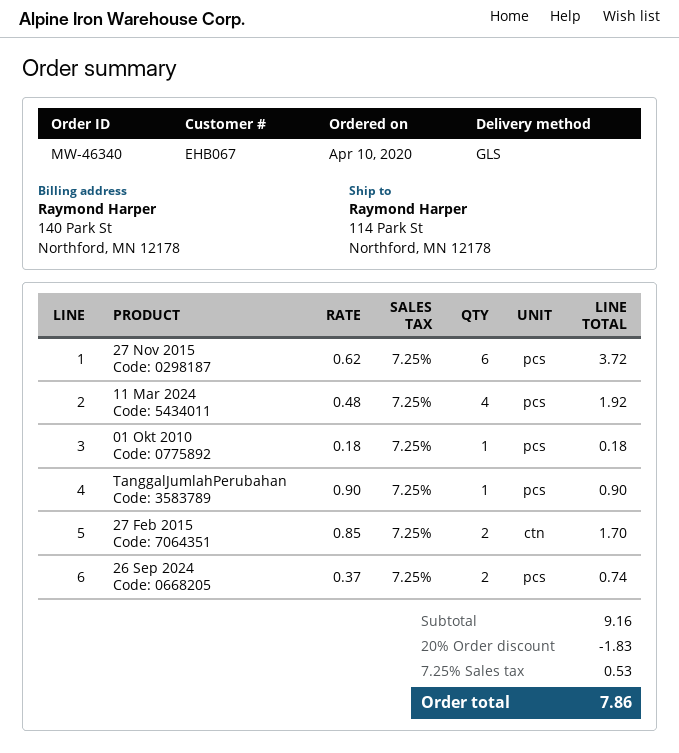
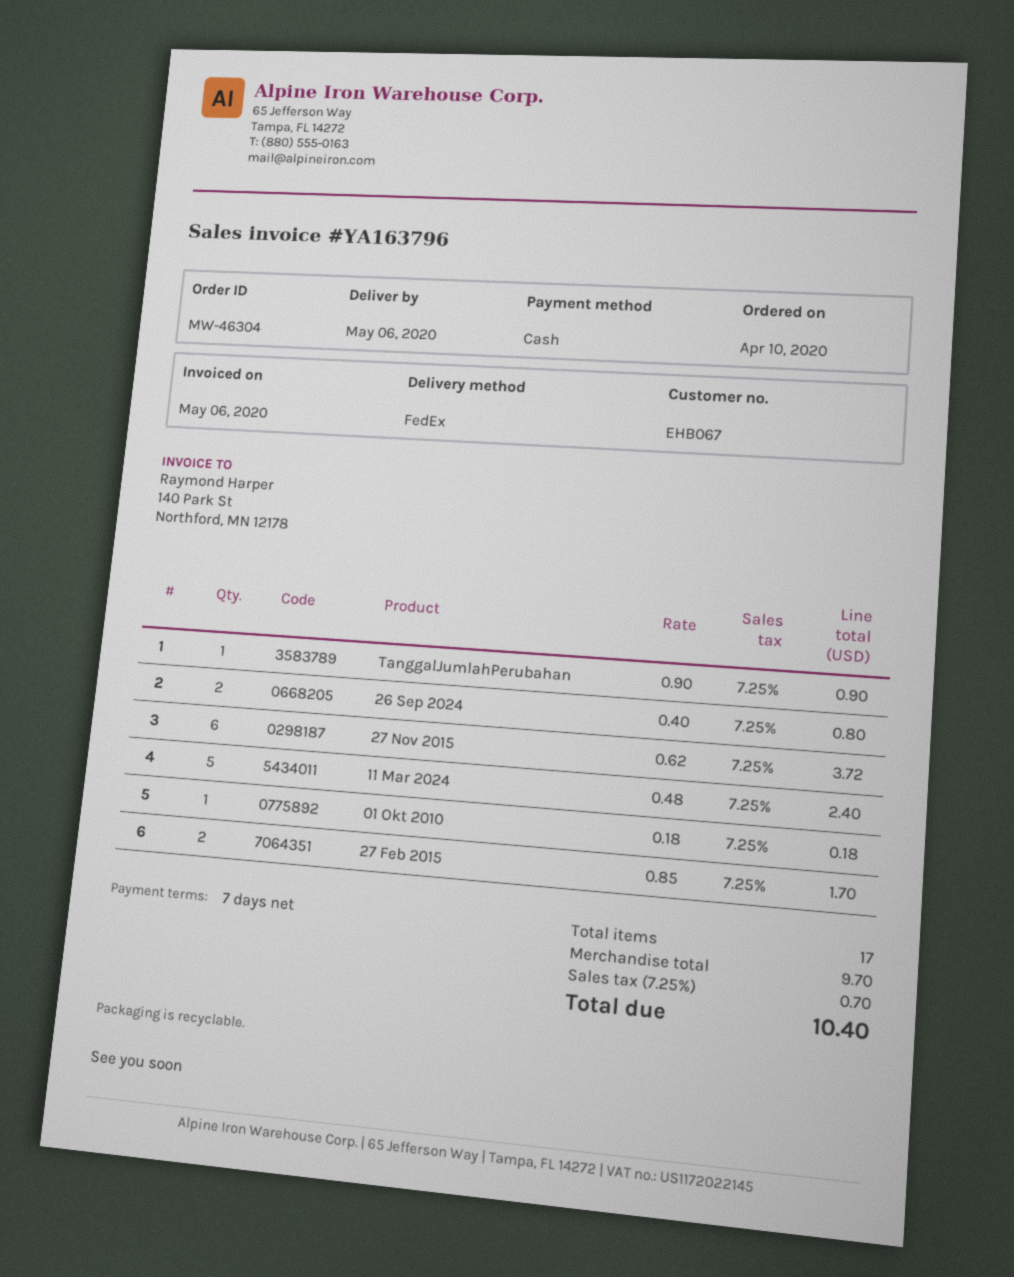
order number: MW-46340 -> MW-46304
shipping method: GLS -> FedEx
11 Mar 2024: 4 x 0.48 = 1.92 -> 5 x 0.48 = 2.40
26 Sep 2024: 2 x 0.37 = 0.74 -> 2 x 0.40 = 0.80
subtotal: 9.16 -> 9.70
discount: 20% = 1.83 -> none
tax: 7.25% = 0.53 -> 7.25% = 0.70
total: 7.86 -> 10.40

